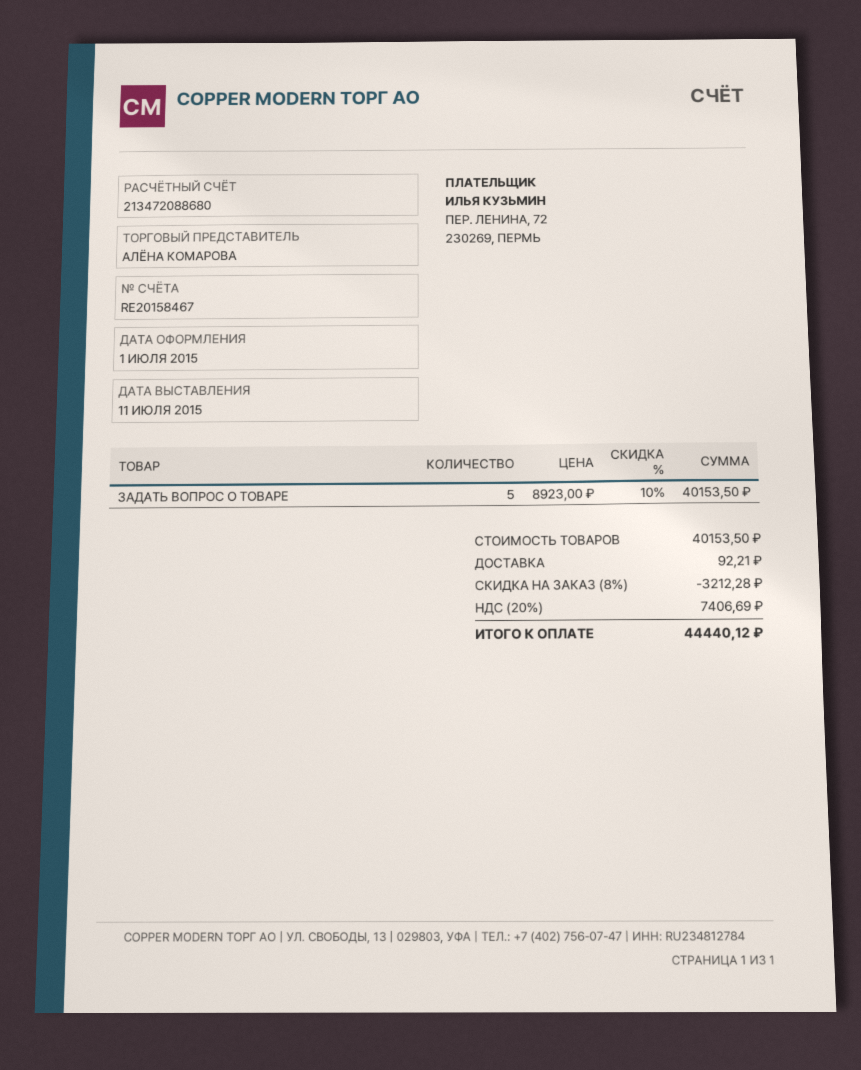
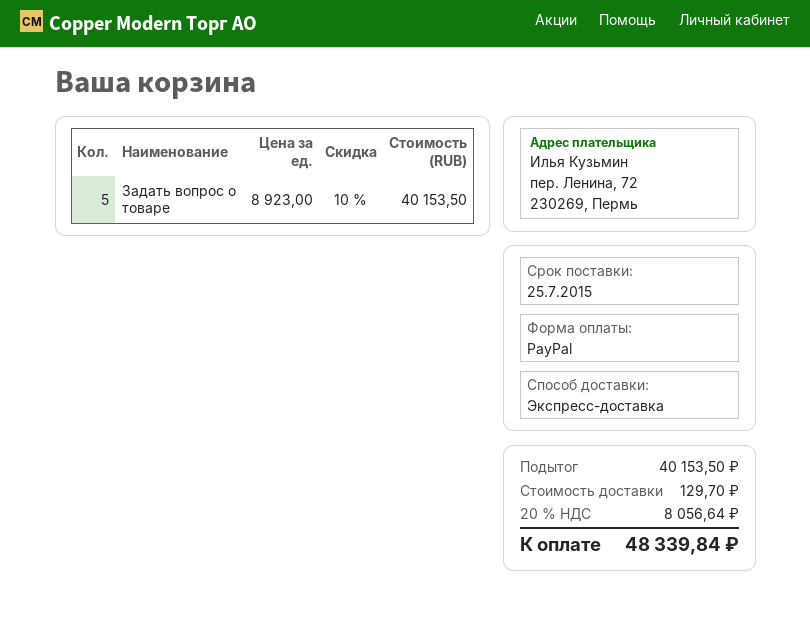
discount: 8% = 3212.28 -> none
shipping: 92.21 -> 129.70
tax: 20% = 7406.69 -> 20% = 8056.64
total: 44440.12 -> 48339.84

